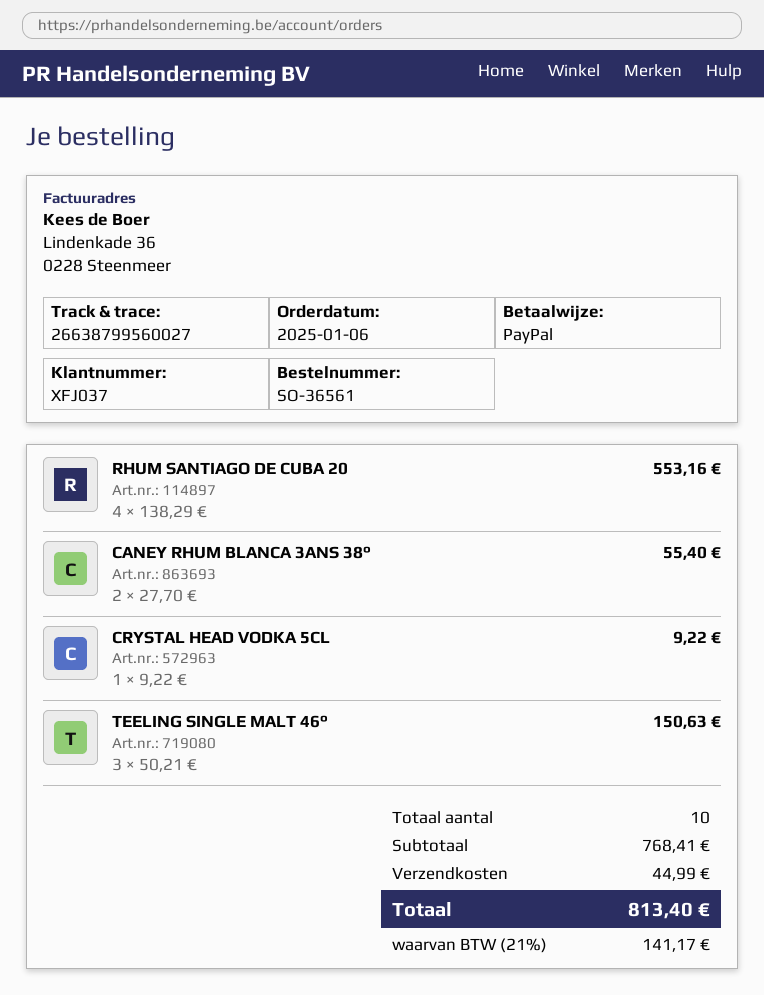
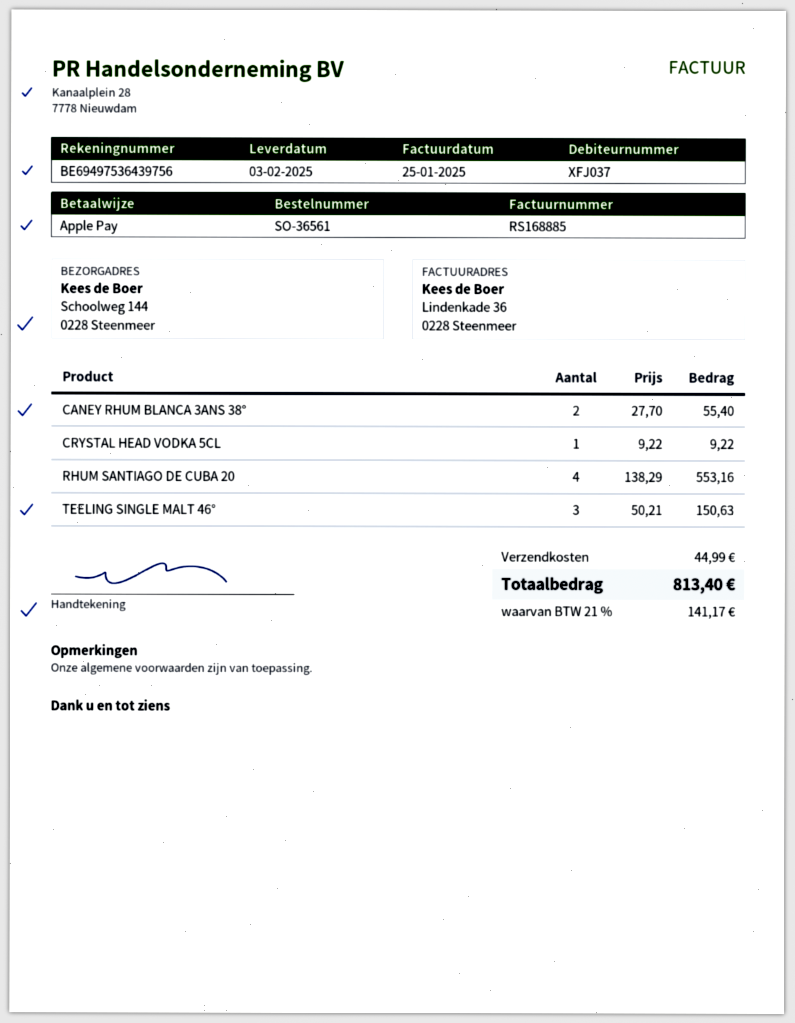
payment method: PayPal -> Apple Pay

